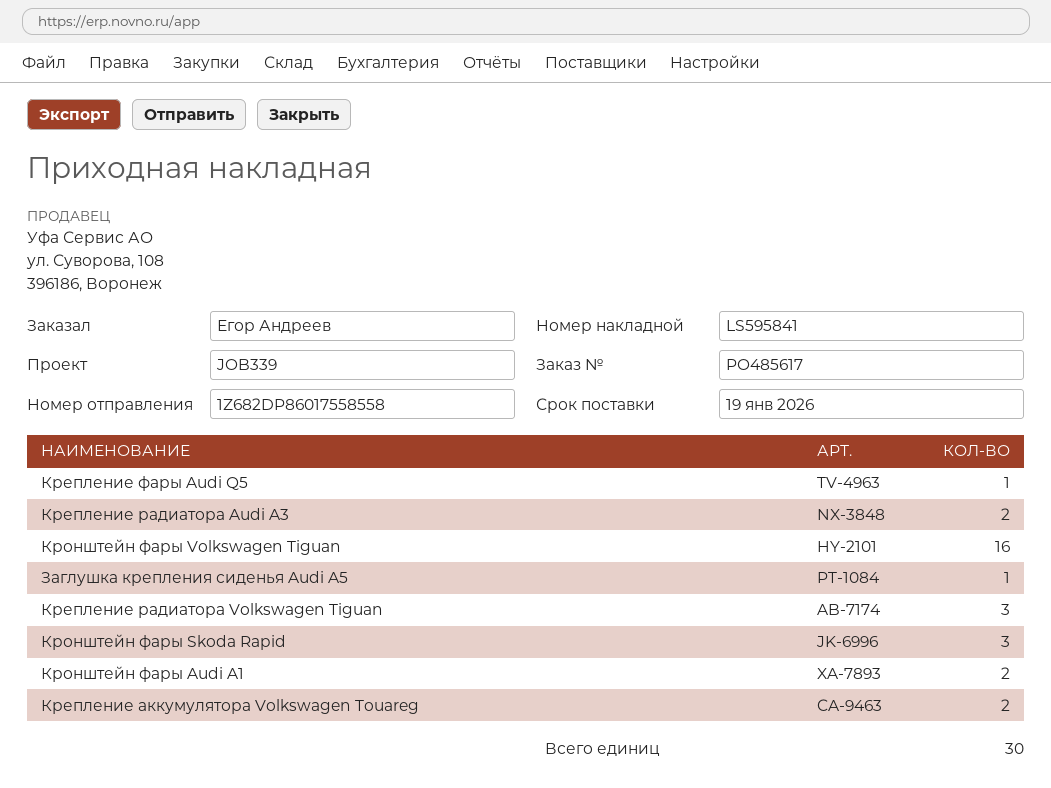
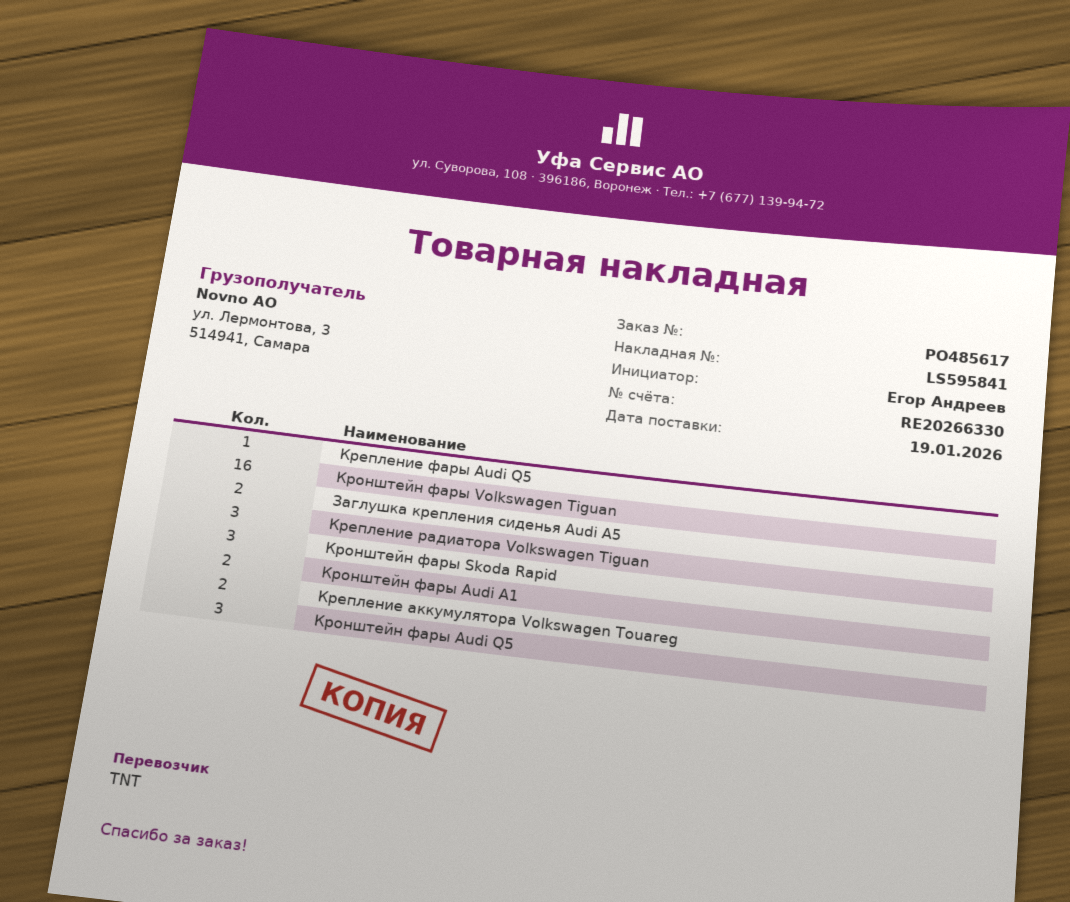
Крепление радиатора Audi A3: 2 -> none
Заглушка крепления сиденья Audi A5: 1 -> 2
Кронштейн фары Audi Q5: none -> 3

